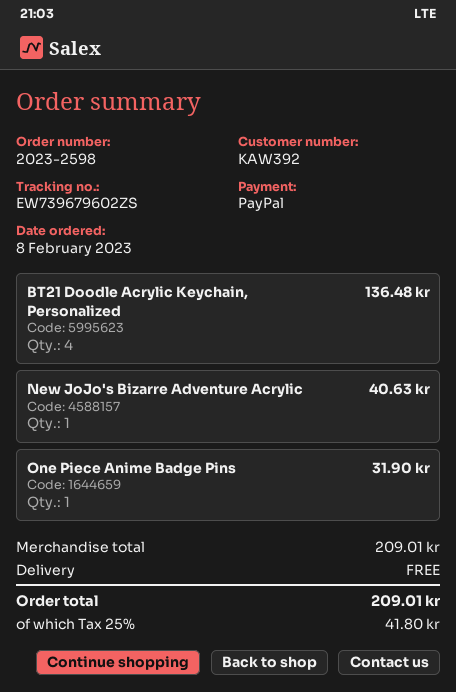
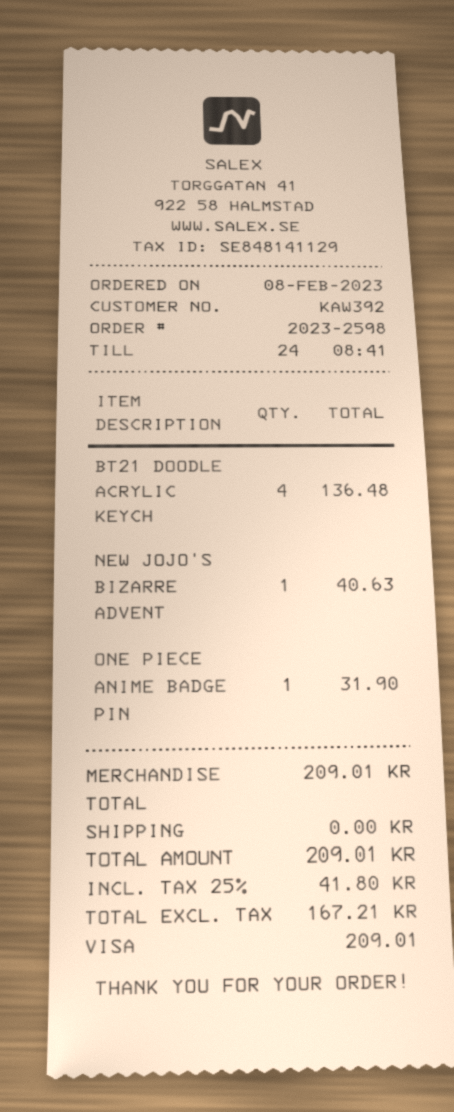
payment method: PayPal -> Visa

